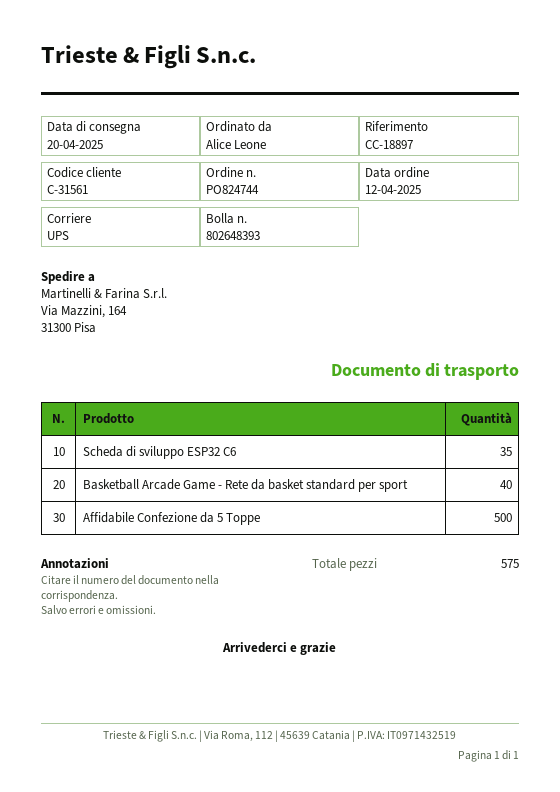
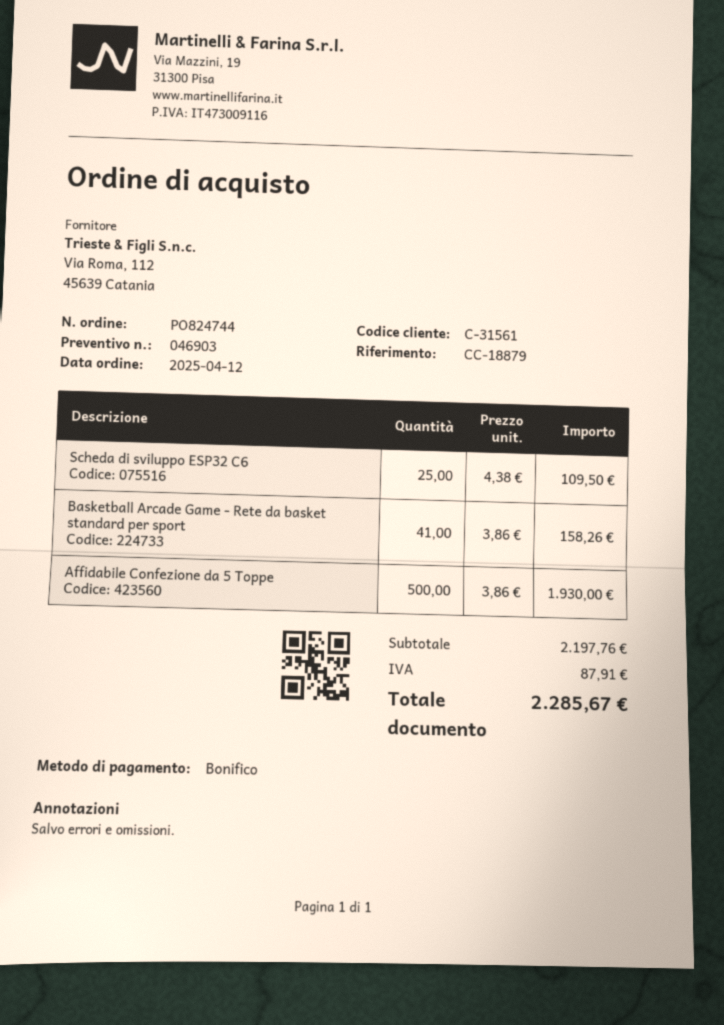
reference: CC-18897 -> CC-18879
Scheda di sviluppo ESP32 C6: 35 -> 25
Basketball Arcade Game - Rete da basket standard per sport: 40 -> 41

